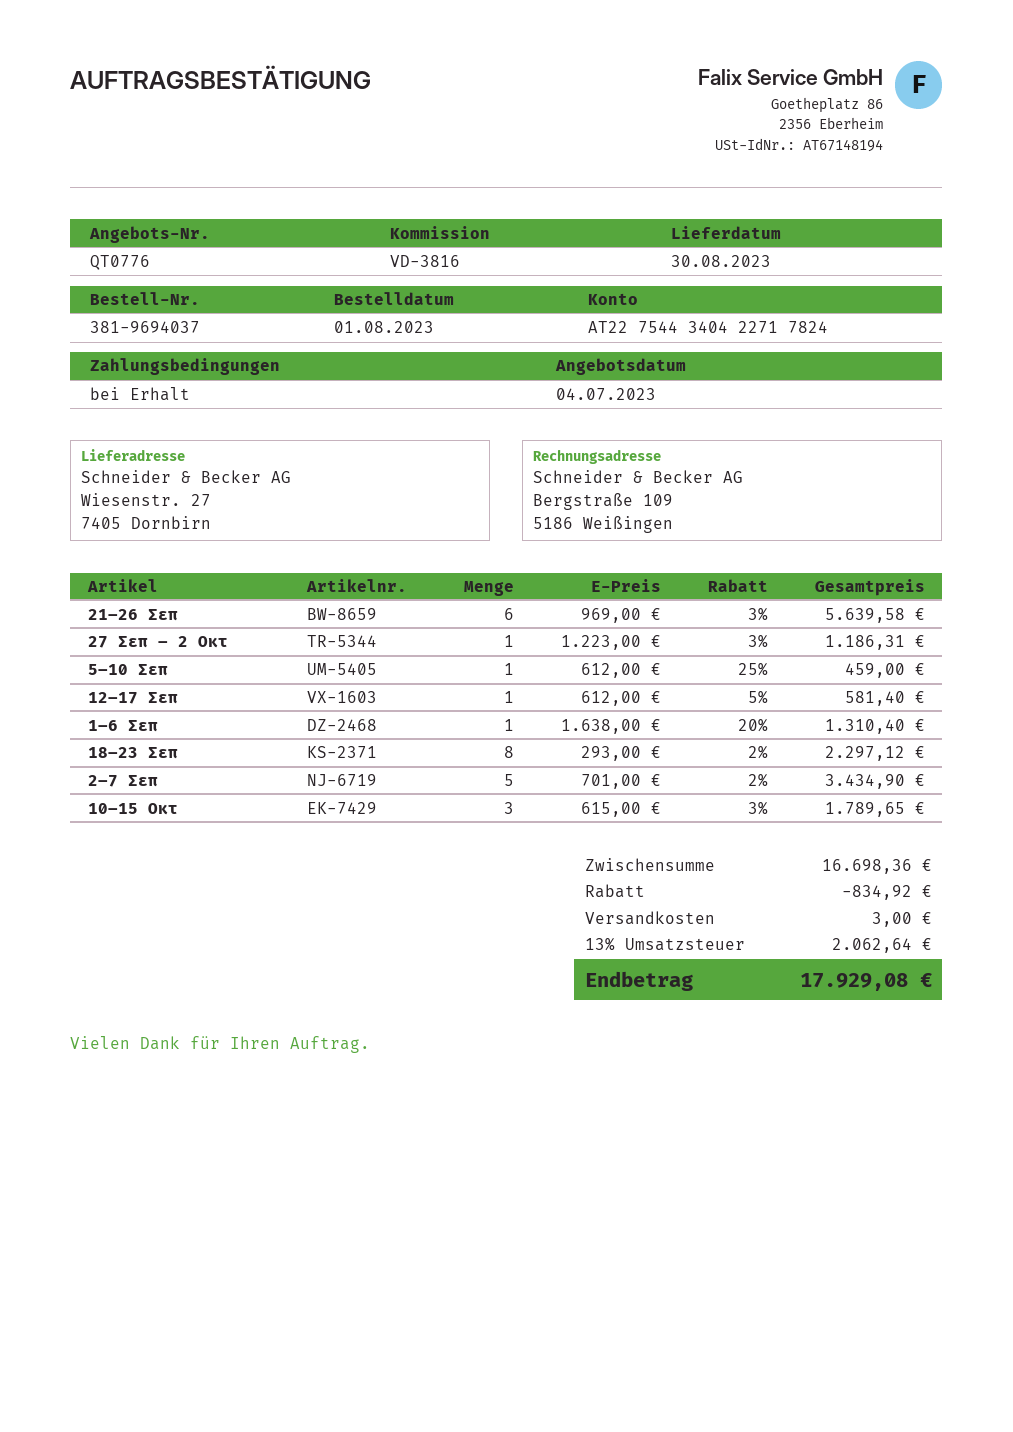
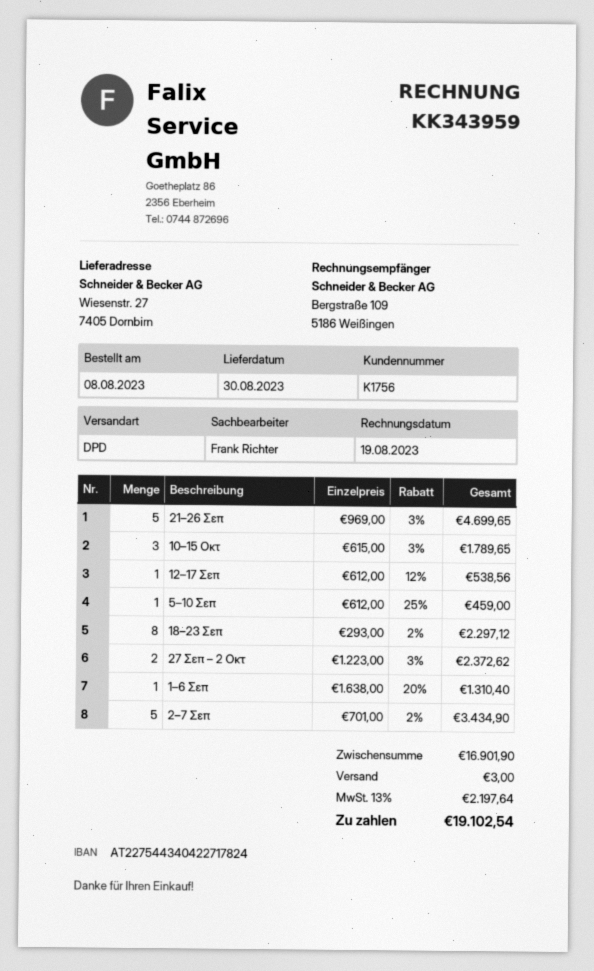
order date: 2023-08-01 -> 2023-08-08
21–26 Σεπ: 6 x 969.00 - 3% = 5639.58 -> 5 x 969.00 - 3% = 4699.65
27 Σεπ – 2 Οκτ: 1 x 1223.00 - 3% = 1186.31 -> 2 x 1223.00 - 3% = 2372.62
12–17 Σεπ: 1 x 612.00 - 5% = 581.40 -> 1 x 612.00 - 12% = 538.56
subtotal: 16698.36 -> 16901.90
discount: 834.92 -> none
tax: 13% = 2062.64 -> 13% = 2197.64
total: 17929.08 -> 19102.54

